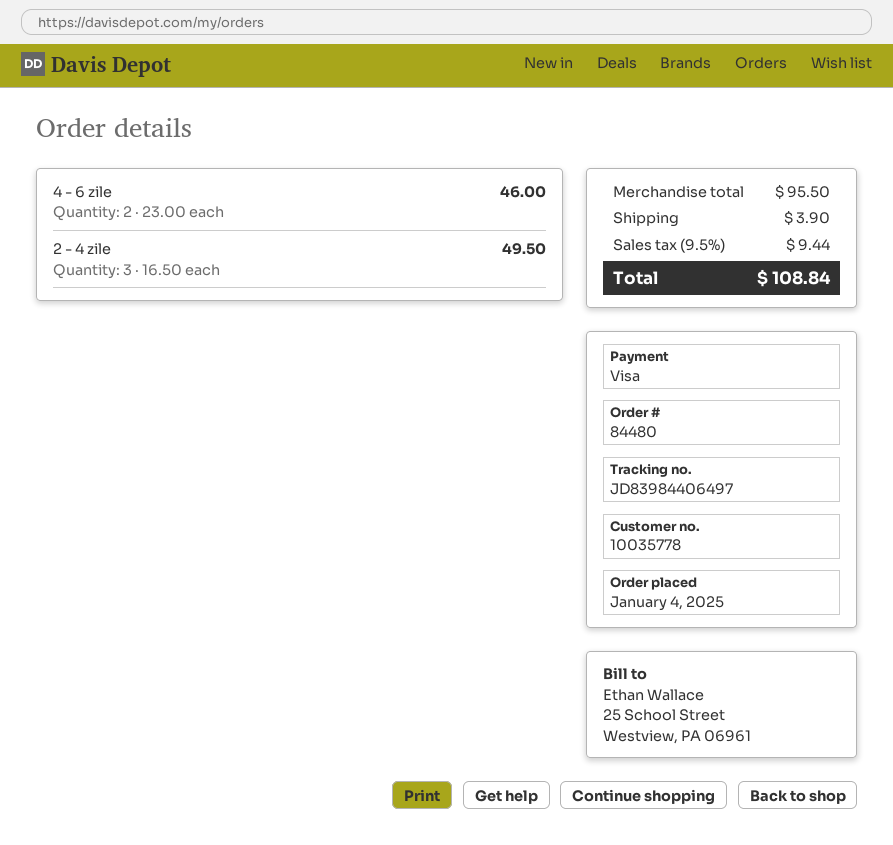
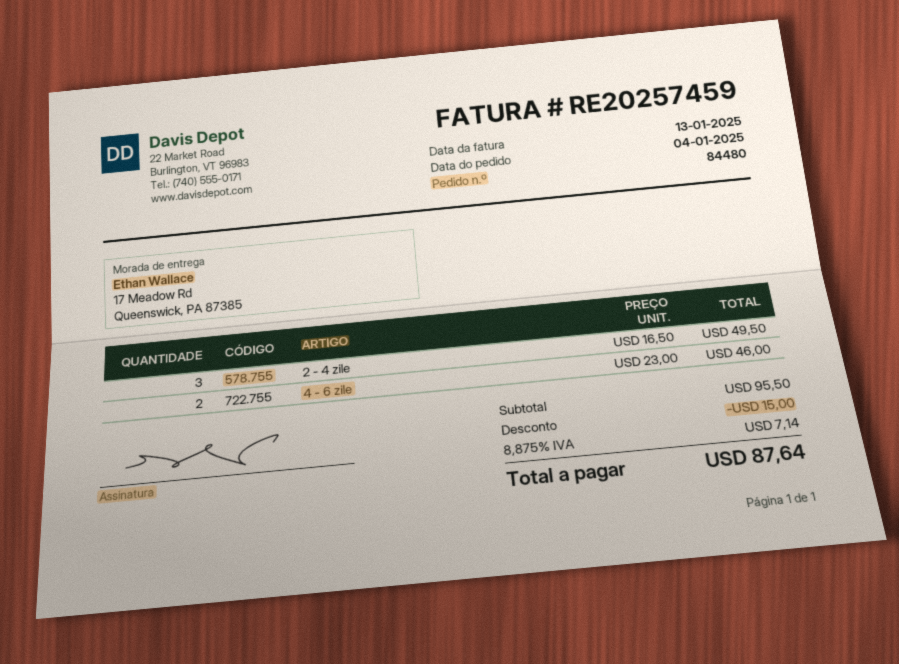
discount: none -> 15.00
shipping: 3.90 -> none
tax: 9.5% = 9.44 -> 8.875% = 7.14
total: 108.84 -> 87.64

